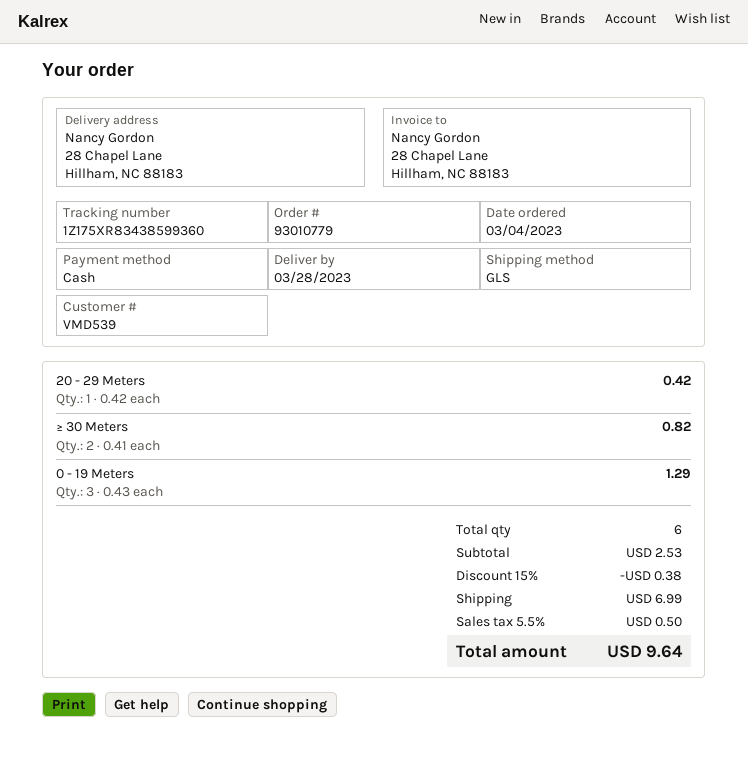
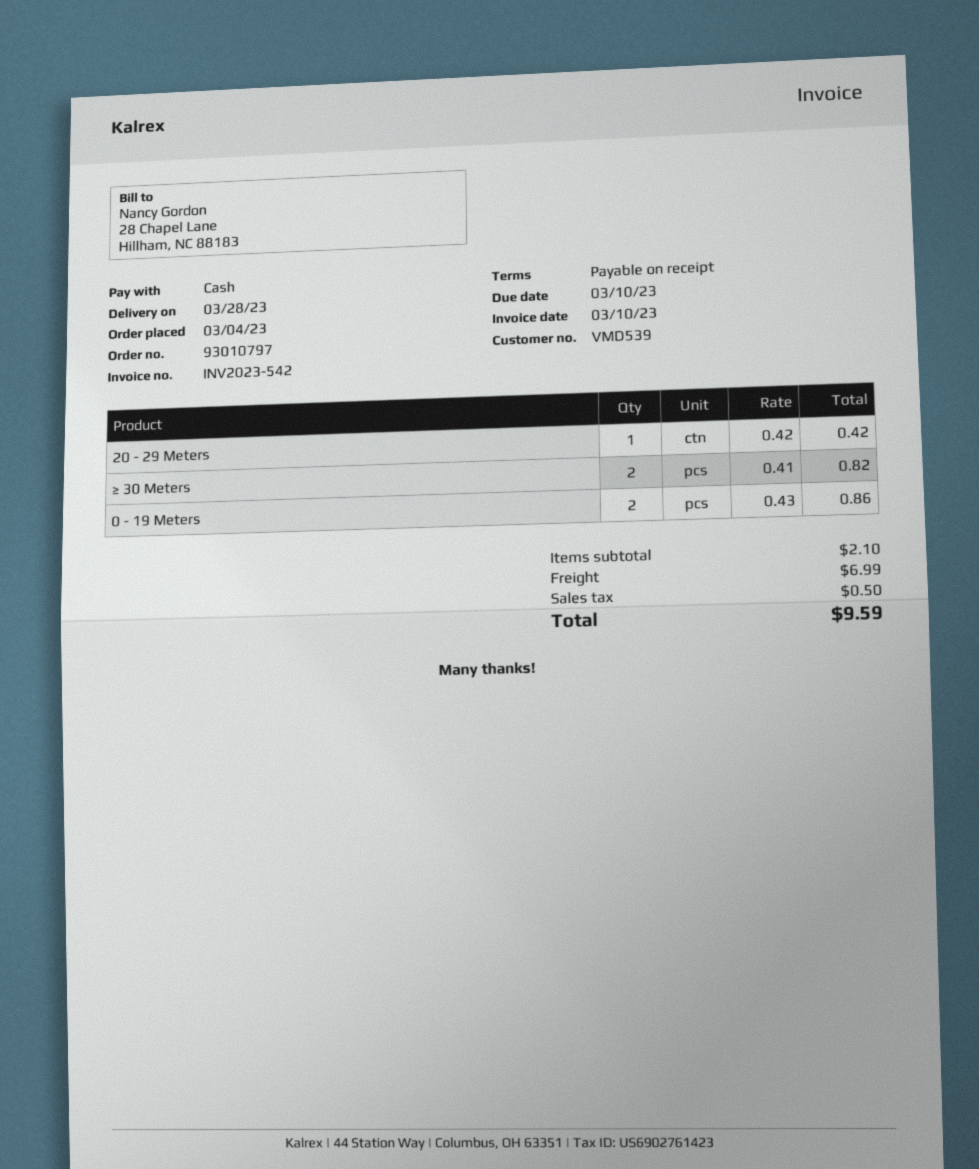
order number: 93010779 -> 93010797
0 - 19 Meters: 3 x 0.43 = 1.29 -> 2 x 0.43 = 0.86
subtotal: 2.53 -> 2.10
discount: 15% = 0.38 -> none
total: 9.64 -> 9.59

